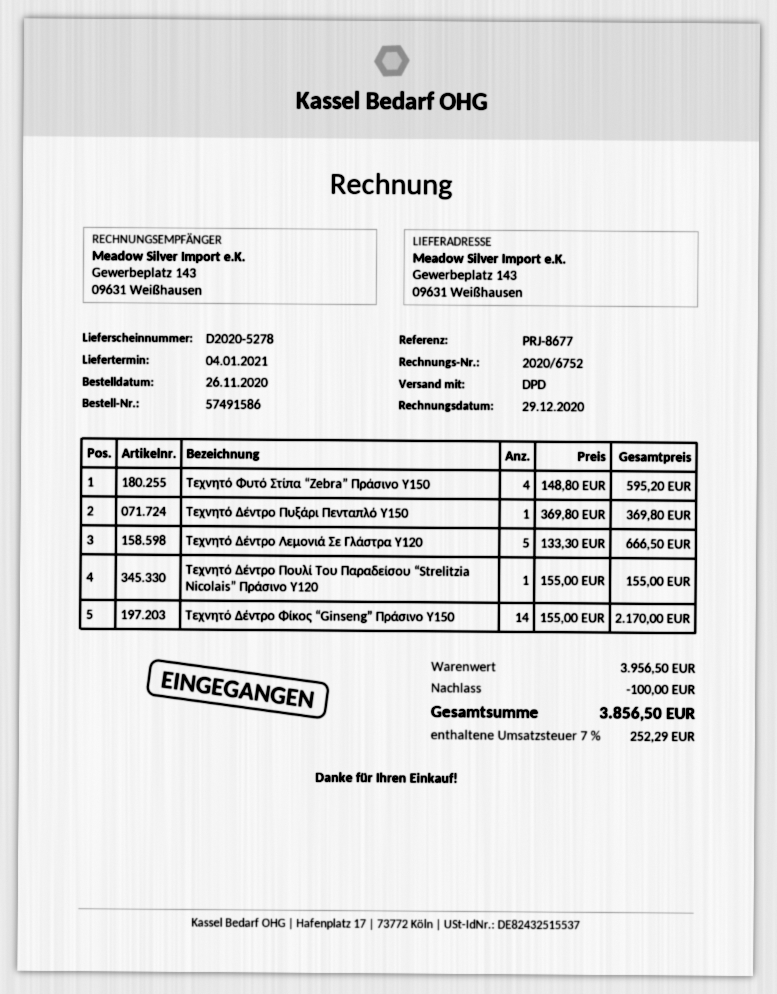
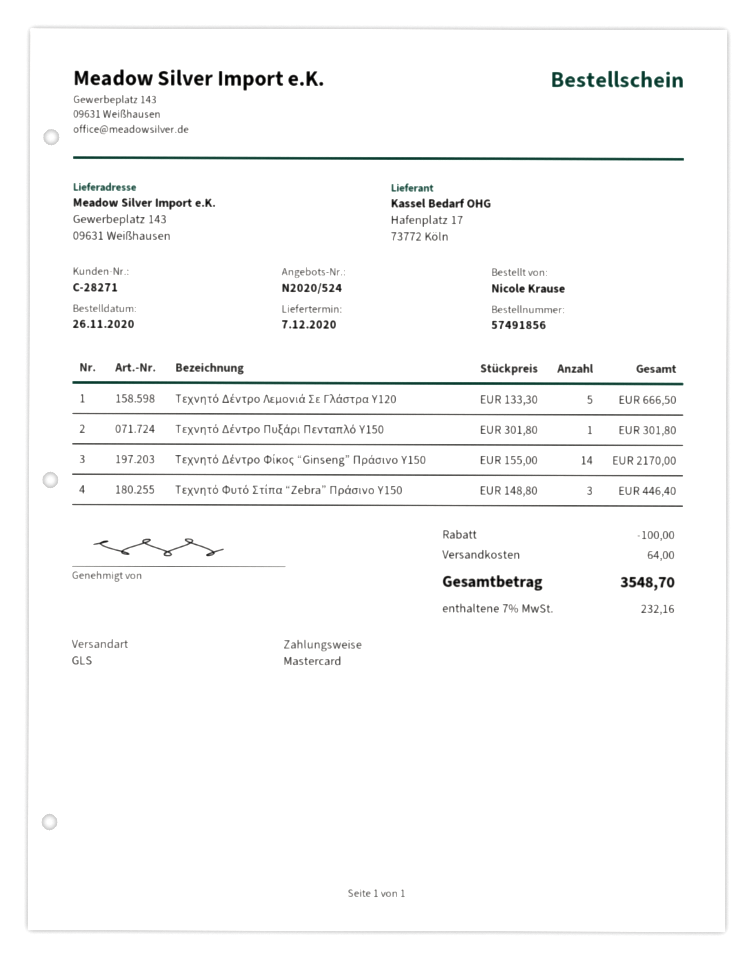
order number: 57491586 -> 57491856
delivery date: 2021-01-04 -> 2020-12-07
shipping method: DPD -> GLS
Τεχνητό Φυτό Στίπα “Zebra” Πράσινο Y150: 4 x 148.80 = 595.20 -> 3 x 148.80 = 446.40
Τεχνητό Δέντρο Πυξάρι Πενταπλό Υ150: 1 x 369.80 = 369.80 -> 1 x 301.80 = 301.80
Τεχνητό Δέντρο Πουλί Του Παραδείσου “Strelitzia Nicolais” Πράσινο Υ120: 1 x 155.00 = 155.00 -> none
shipping: none -> 64.00
tax: 7% = 252.29 -> 7% = 232.16
total: 3856.50 -> 3548.70

